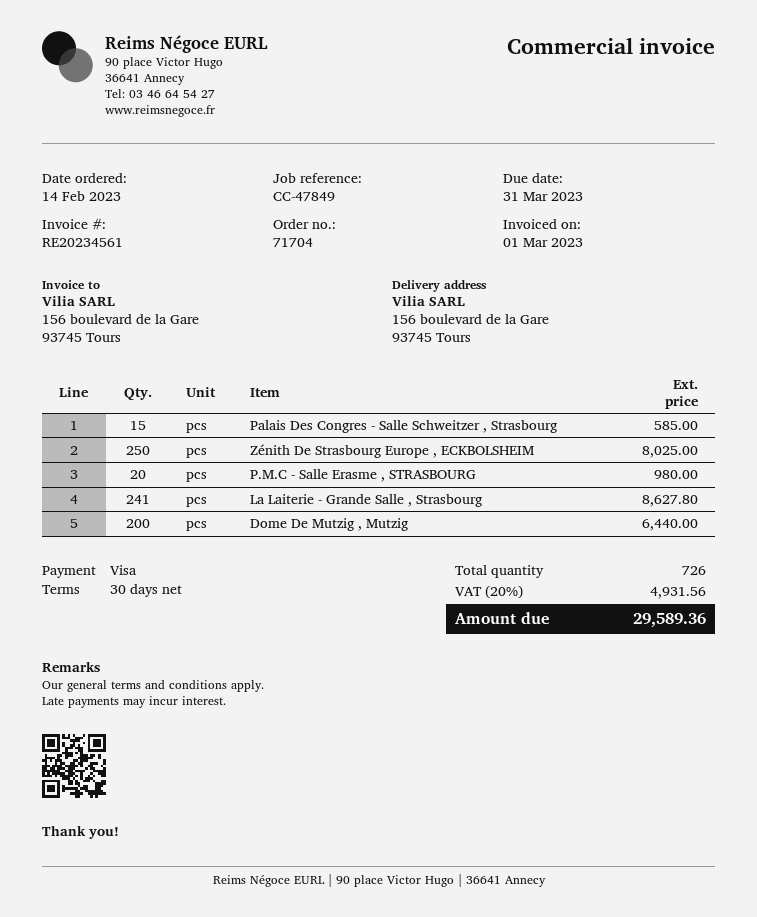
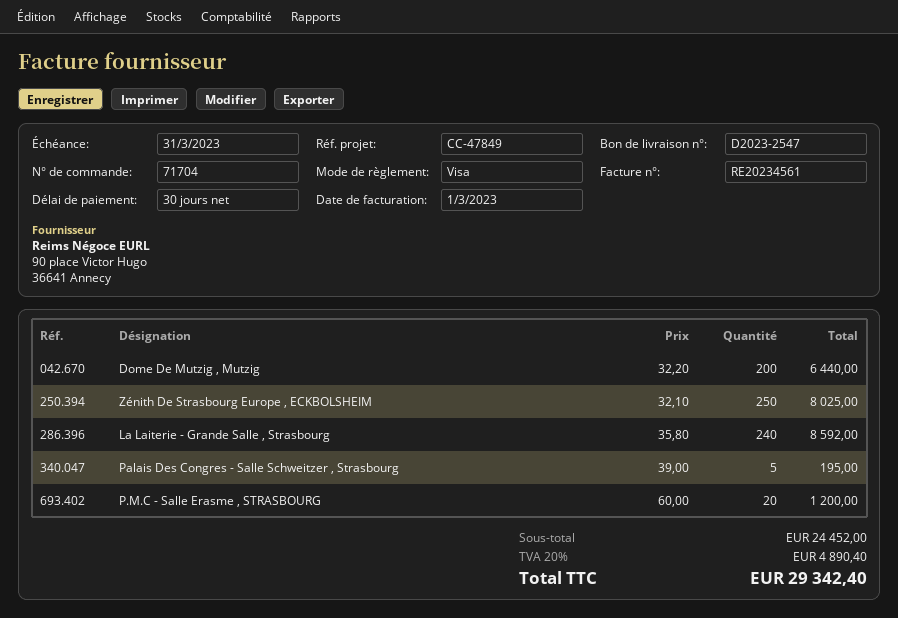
Palais Des Congres - Salle Schweitzer , Strasbourg: 15 for 585.00 -> 5 for 195.00
P.M.C - Salle Erasme , STRASBOURG: 20 for 980.00 -> 20 for 1200.00
La Laiterie - Grande Salle , Strasbourg: 241 for 8627.80 -> 240 for 8592.00
tax: 20% = 4931.56 -> 20% = 4890.40
total: 29589.36 -> 29342.40

